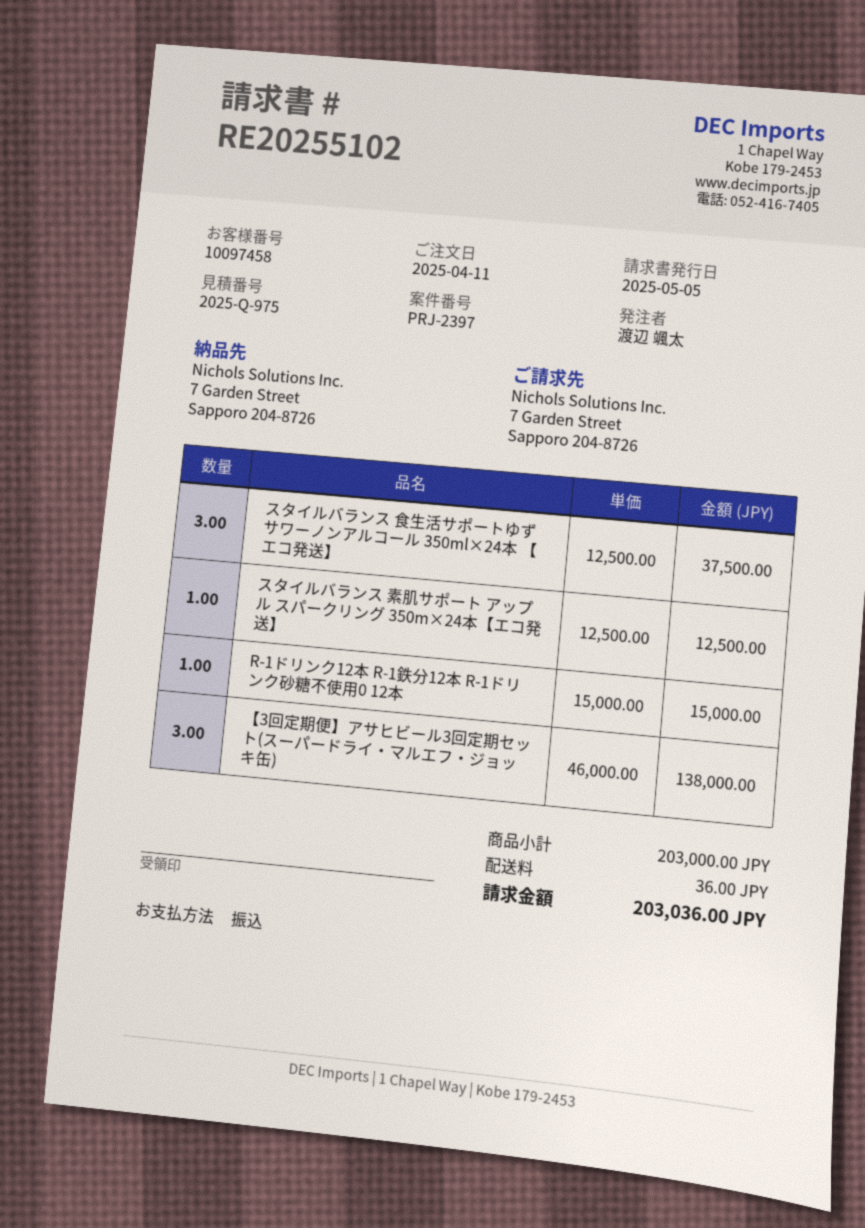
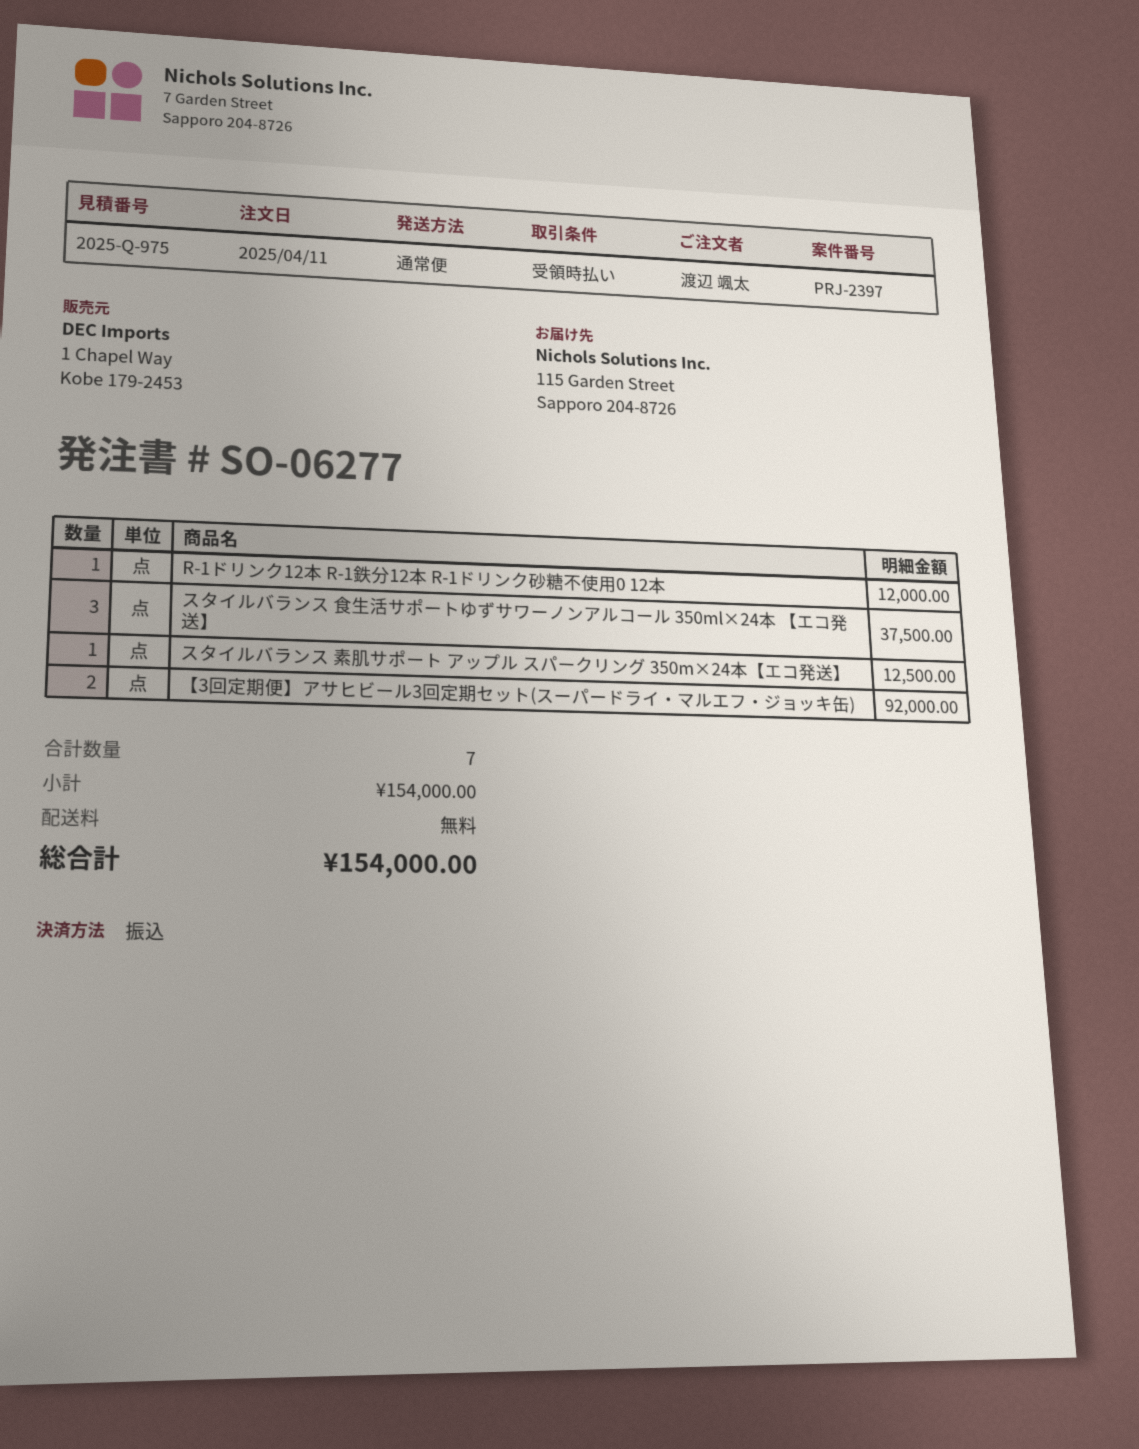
ship to: 7 Garden Street, Sapporo 204-8726 -> 115 Garden Street, Sapporo 204-8726
R-1ドリンク12本 R-1鉄分12本 R-1ドリンク砂糖不使用0 12本: 1 for 15000.00 -> 1 for 12000.00
【3回定期便】アサヒビール3回定期セット(スーパードライ・マルエフ・ジョッキ缶): 3 for 138000.00 -> 2 for 92000.00
subtotal: 203000.00 -> 154000.00
shipping: 36.00 -> 0.00
total: 203036.00 -> 154000.00

